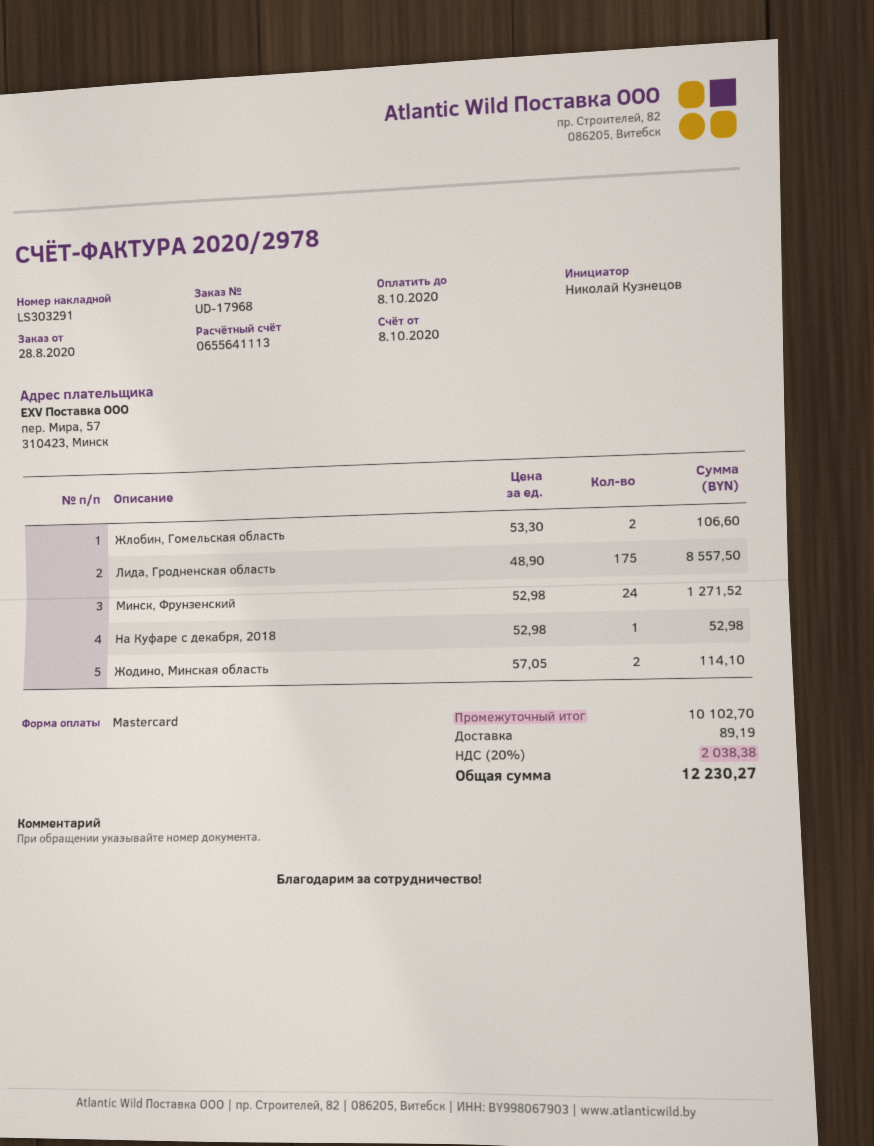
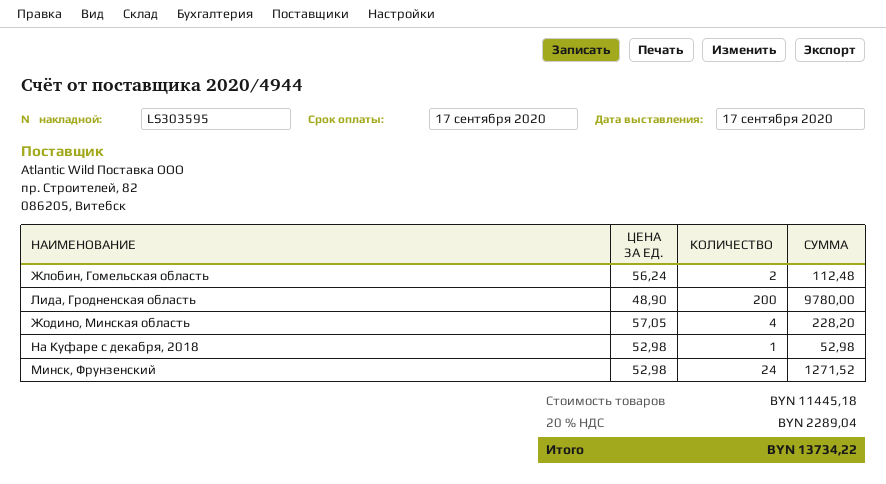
delivery note number: LS303291 -> LS303595
invoice number: 2020/2978 -> 2020/4944
invoice date: 2020-10-08 -> 2020-09-17
due date: 2020-10-08 -> 2020-09-17
Жлобин, Гомельская область: 2 x 53.30 = 106.60 -> 2 x 56.24 = 112.48
Лида, Гродненская область: 175 x 48.90 = 8557.50 -> 200 x 48.90 = 9780.00
Жодино, Минская область: 2 x 57.05 = 114.10 -> 4 x 57.05 = 228.20
subtotal: 10102.70 -> 11445.18
shipping: 89.19 -> none
tax: 20% = 2038.38 -> 20% = 2289.04
total: 12230.27 -> 13734.22

